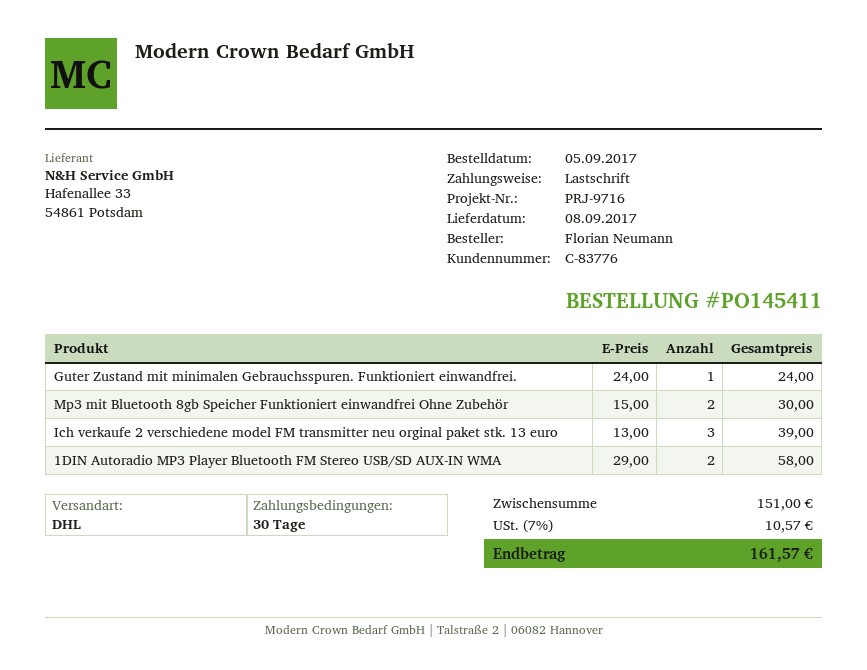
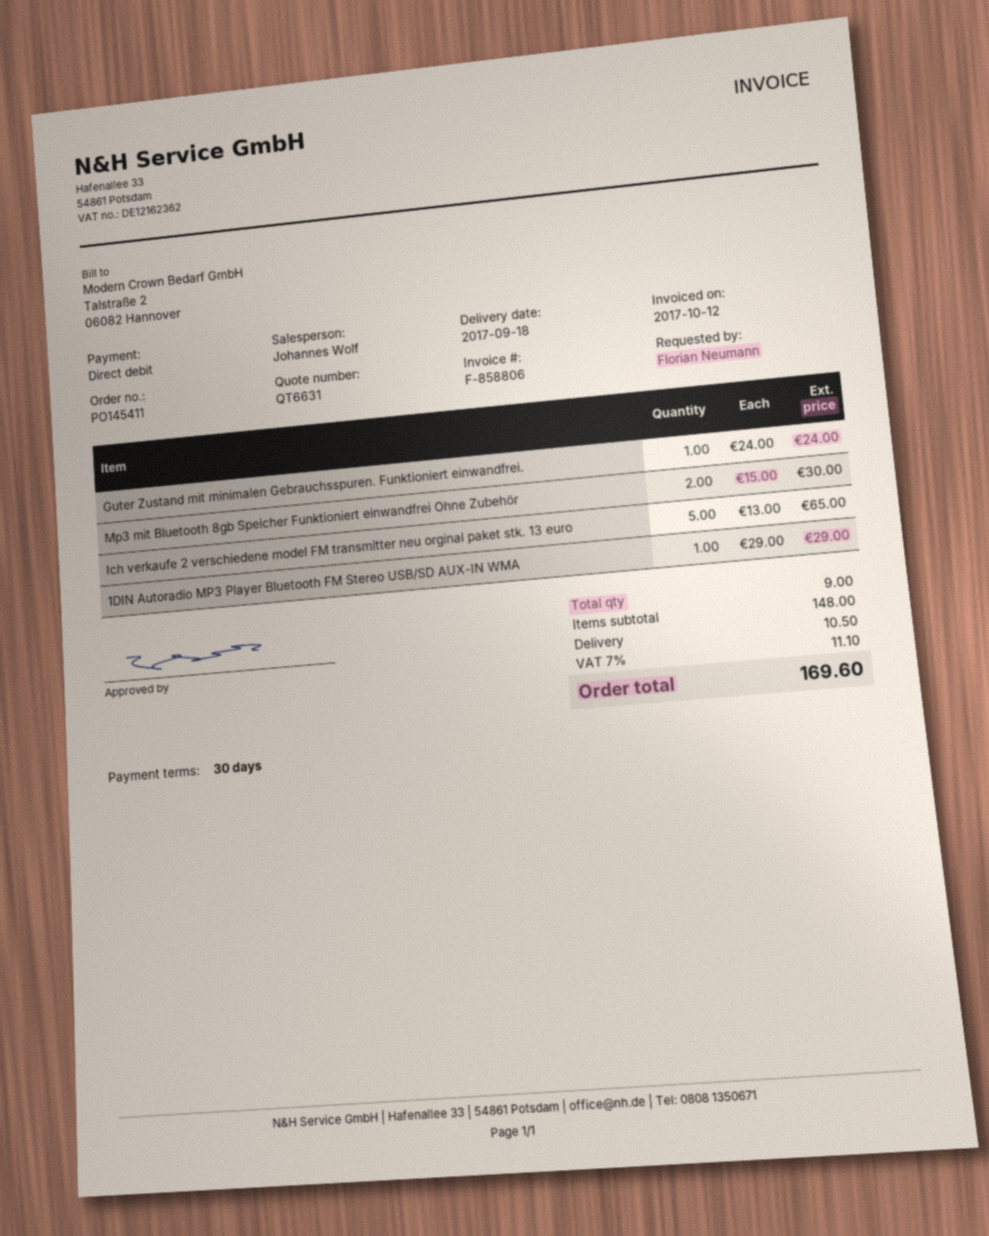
delivery date: 2017-09-08 -> 2017-09-18
Ich verkaufe 2 verschiedene model FM transmitter neu orginal paket stk. 13 euro: 3 x 13.00 = 39.00 -> 5 x 13.00 = 65.00
1DIN Autoradio MP3 Player Bluetooth FM Stereo USB/SD AUX-IN WMA: 2 x 29.00 = 58.00 -> 1 x 29.00 = 29.00
subtotal: 151.00 -> 148.00
shipping: none -> 10.50
tax: 7% = 10.57 -> 7% = 11.10
total: 161.57 -> 169.60

